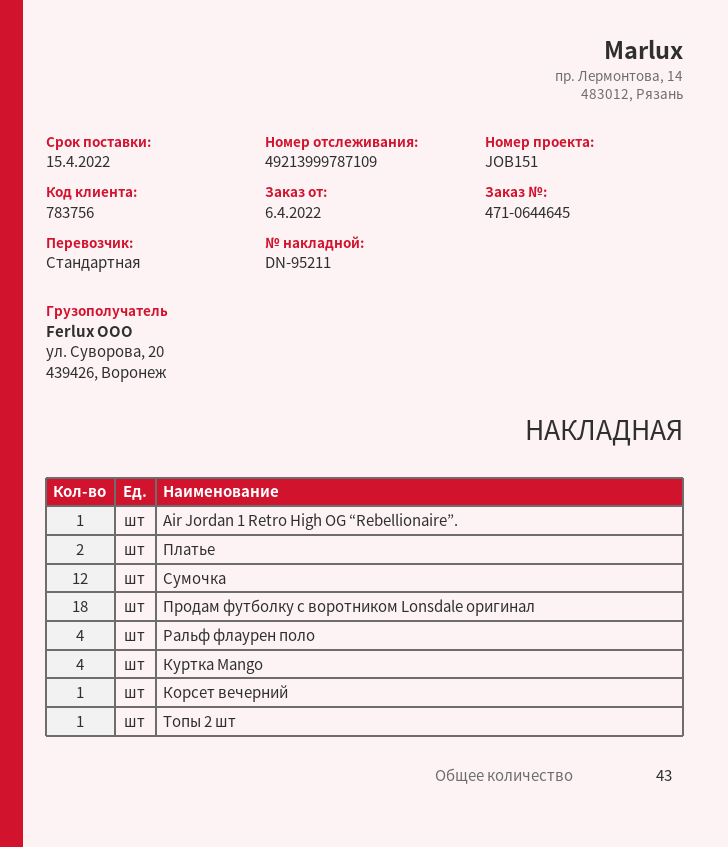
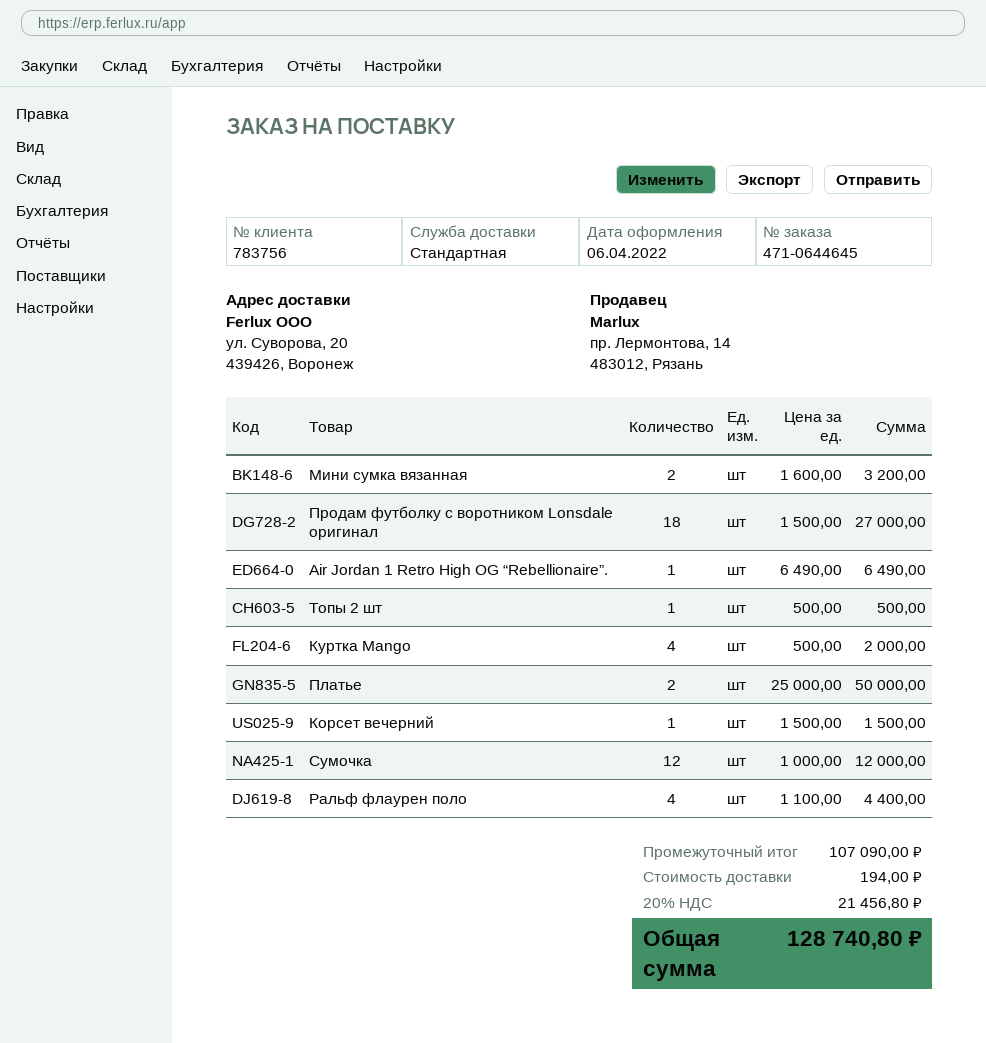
Мини сумка вязанная: none -> 2

